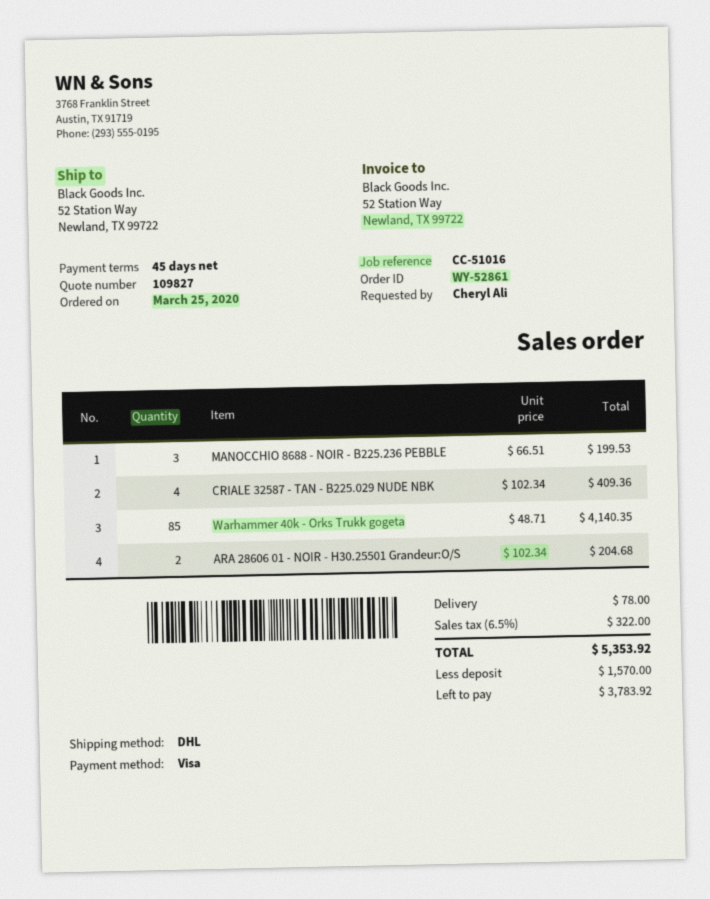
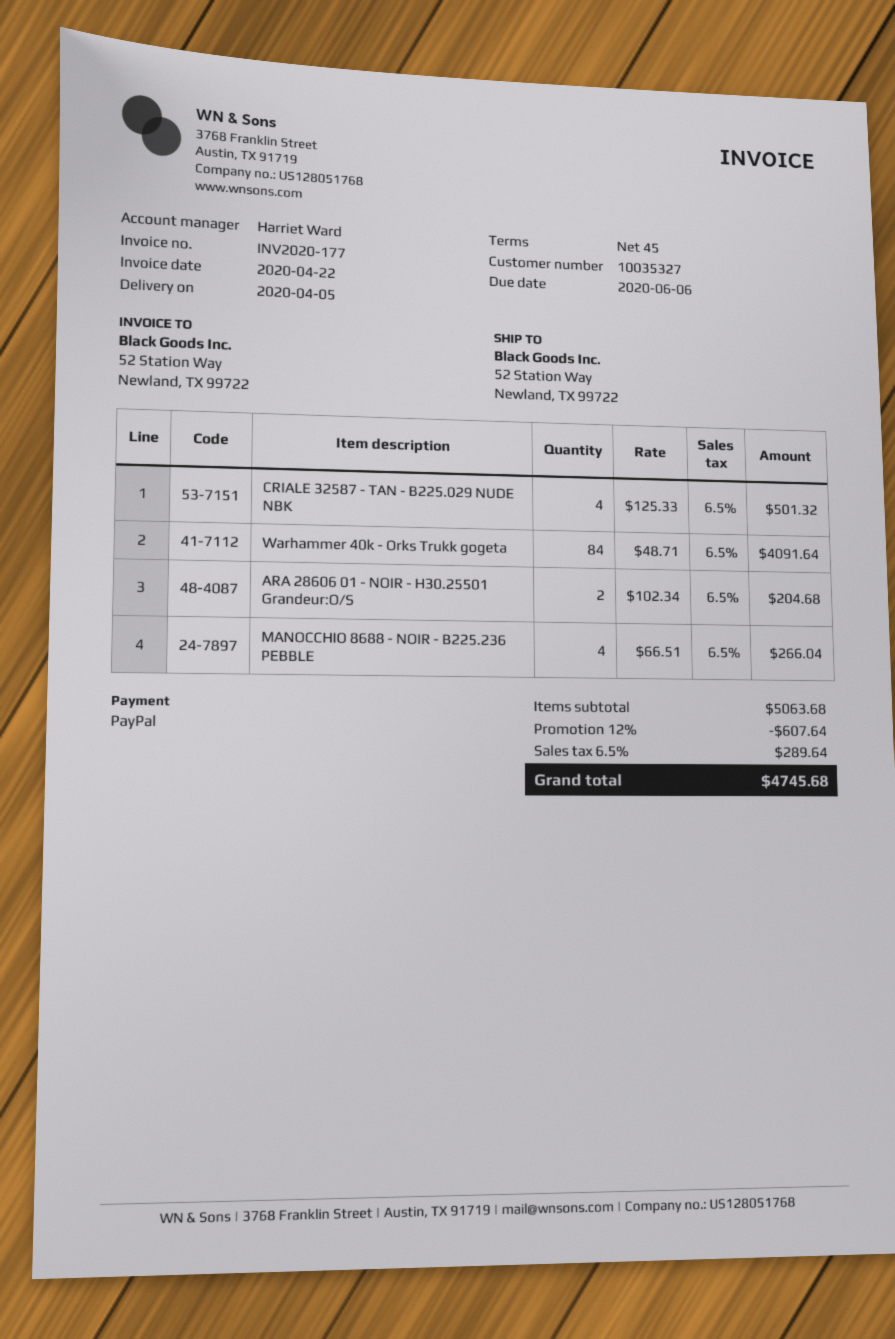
payment method: Visa -> PayPal
MANOCCHIO 8688 - NOIR - B225.236 PEBBLE: 3 x 66.51 = 199.53 -> 4 x 66.51 = 266.04
CRIALE 32587 - TAN - B225.029 NUDE NBK: 4 x 102.34 = 409.36 -> 4 x 125.33 = 501.32
Warhammer 40k - Orks Trukk gogeta: 85 x 48.71 = 4140.35 -> 84 x 48.71 = 4091.64
discount: none -> 12% = 607.64
shipping: 78.00 -> none
tax: 6.5% = 322.00 -> 6.5% = 289.64
total: 5353.92 -> 4745.68

